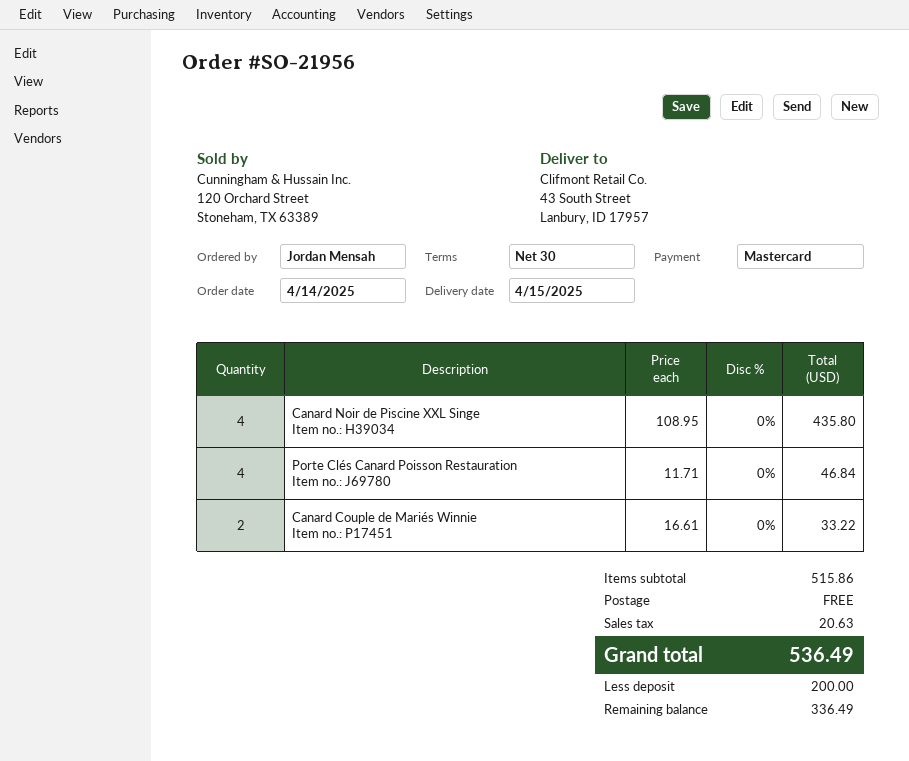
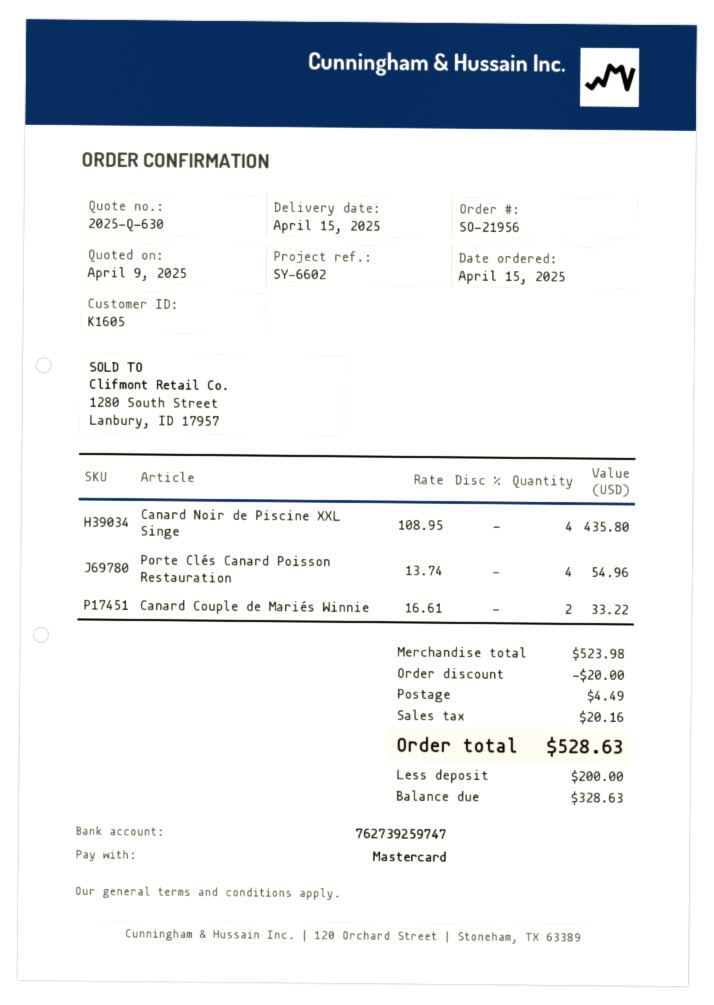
order date: 2025-04-14 -> 2025-04-15
Porte Clés Canard Poisson Restauration: 4 x 11.71 = 46.84 -> 4 x 13.74 = 54.96
subtotal: 515.86 -> 523.98
discount: none -> 20.00
shipping: 0.00 -> 4.49
tax: 20.63 -> 20.16
total: 536.49 -> 528.63
balance: 336.49 -> 328.63

